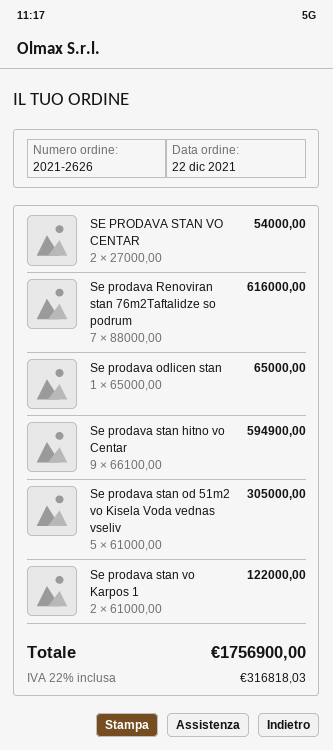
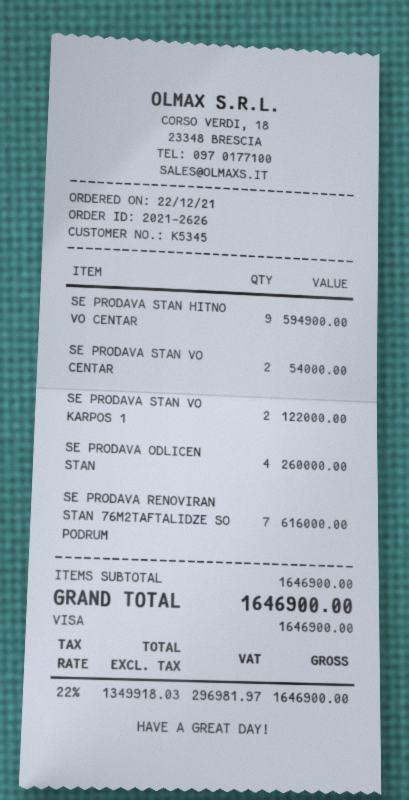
Se prodava odlicen stan: 1 for 65000.00 -> 4 for 260000.00
Se prodava stan od 51m2 vo Kisela Voda vednas vseliv: 5 for 305000.00 -> none
tax: 22% = 316818.03 -> 22% = 296981.97
total: 1756900.00 -> 1646900.00

